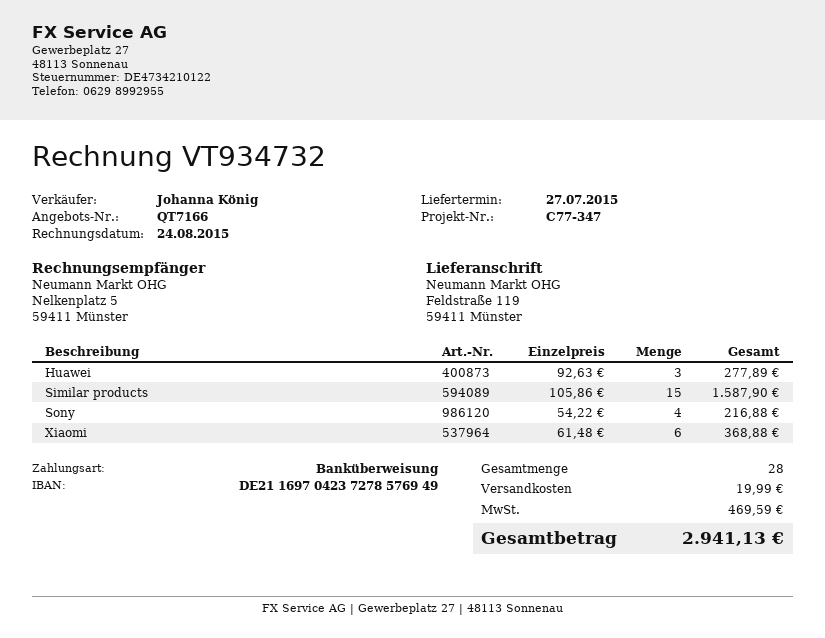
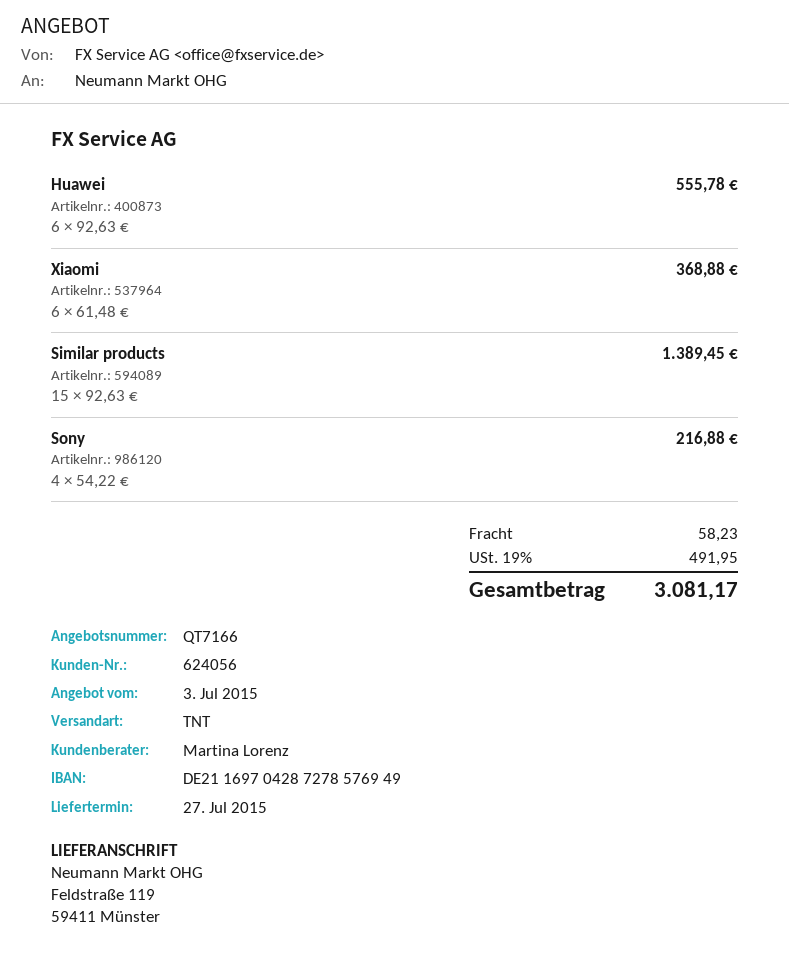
sales rep: Johanna König -> Martina Lorenz
bank account: DE21169704237278576949 -> DE21169704287278576949
Huawei: 3 x 92.63 = 277.89 -> 6 x 92.63 = 555.78
Similar products: 15 x 105.86 = 1587.90 -> 15 x 92.63 = 1389.45
shipping: 19.99 -> 58.23
tax: 469.59 -> 491.95
total: 2941.13 -> 3081.17

